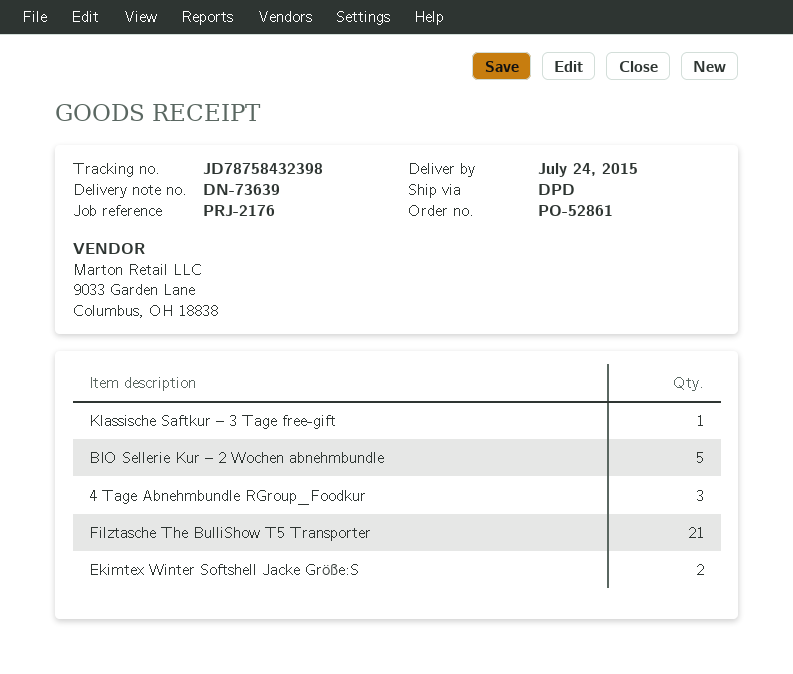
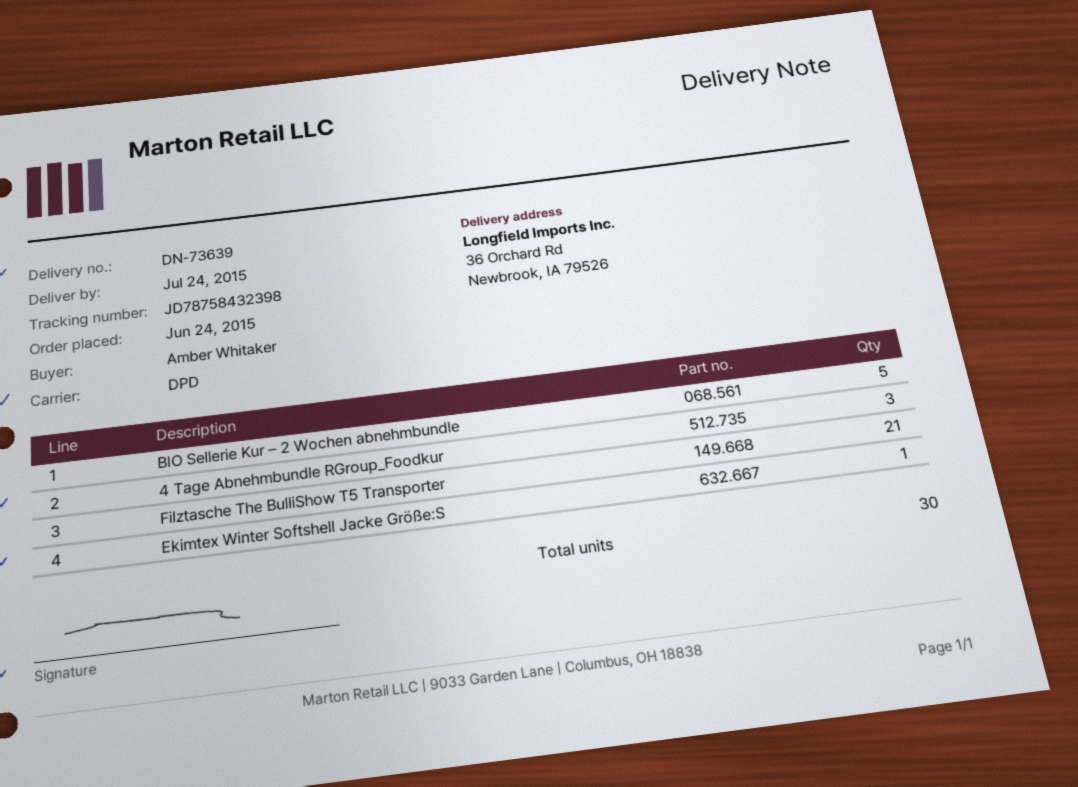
Klassische Saftkur – 3 Tage free-gift: 1 -> none
Ekimtex Winter Softshell Jacke Größe:S: 2 -> 1

